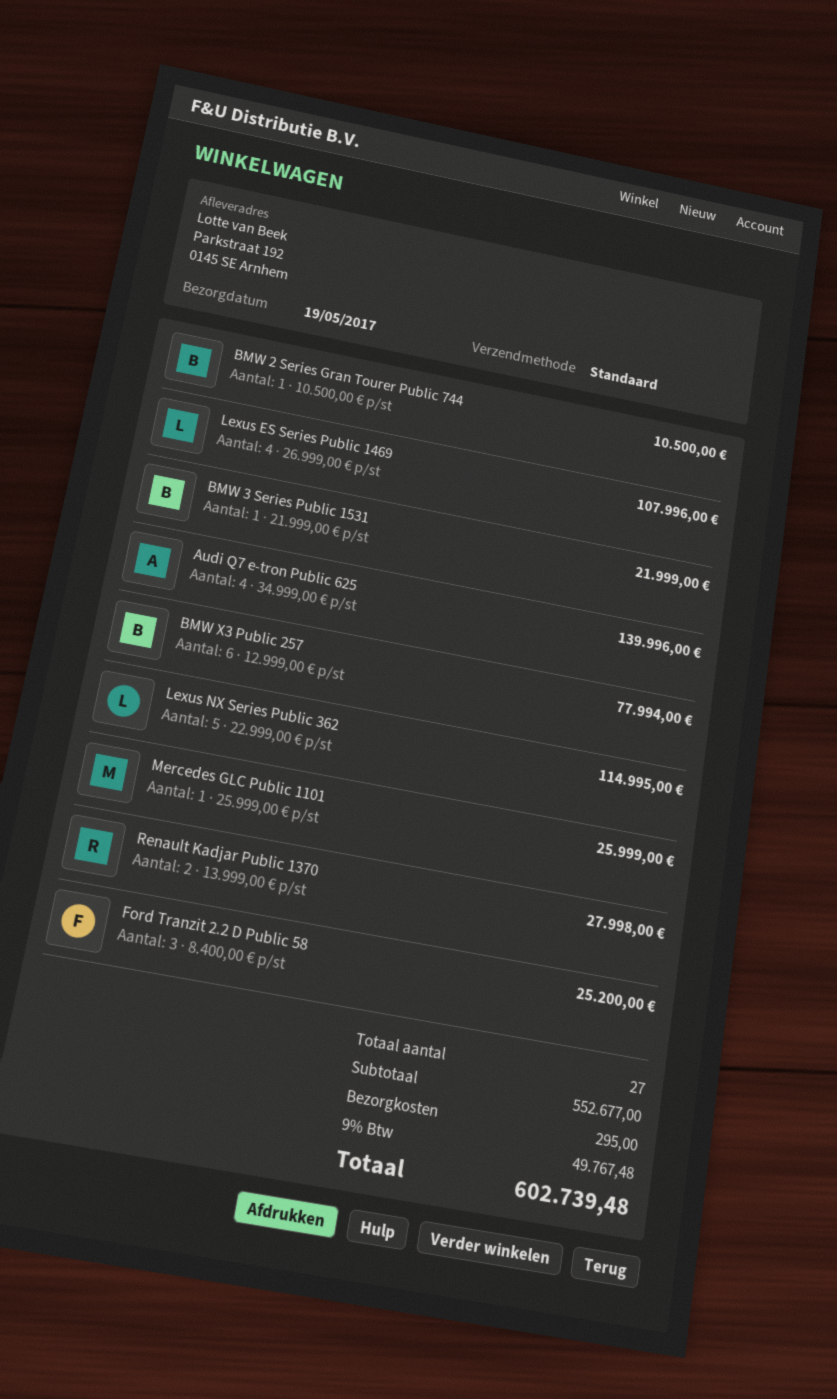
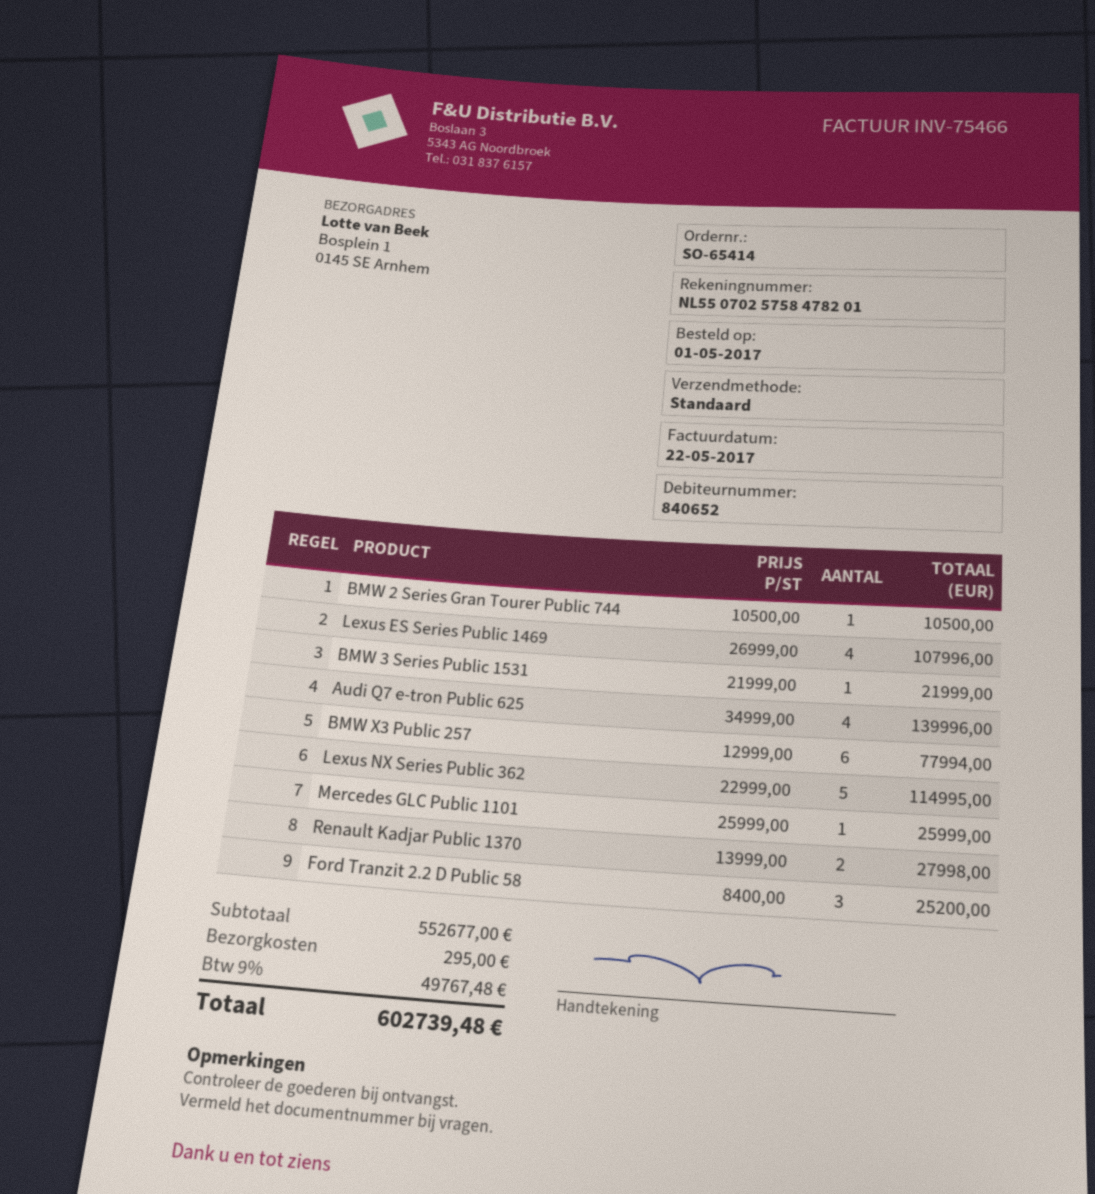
ship to: Parkstraat 192, 0145 SE Arnhem -> Bosplein 1, 0145 SE Arnhem

